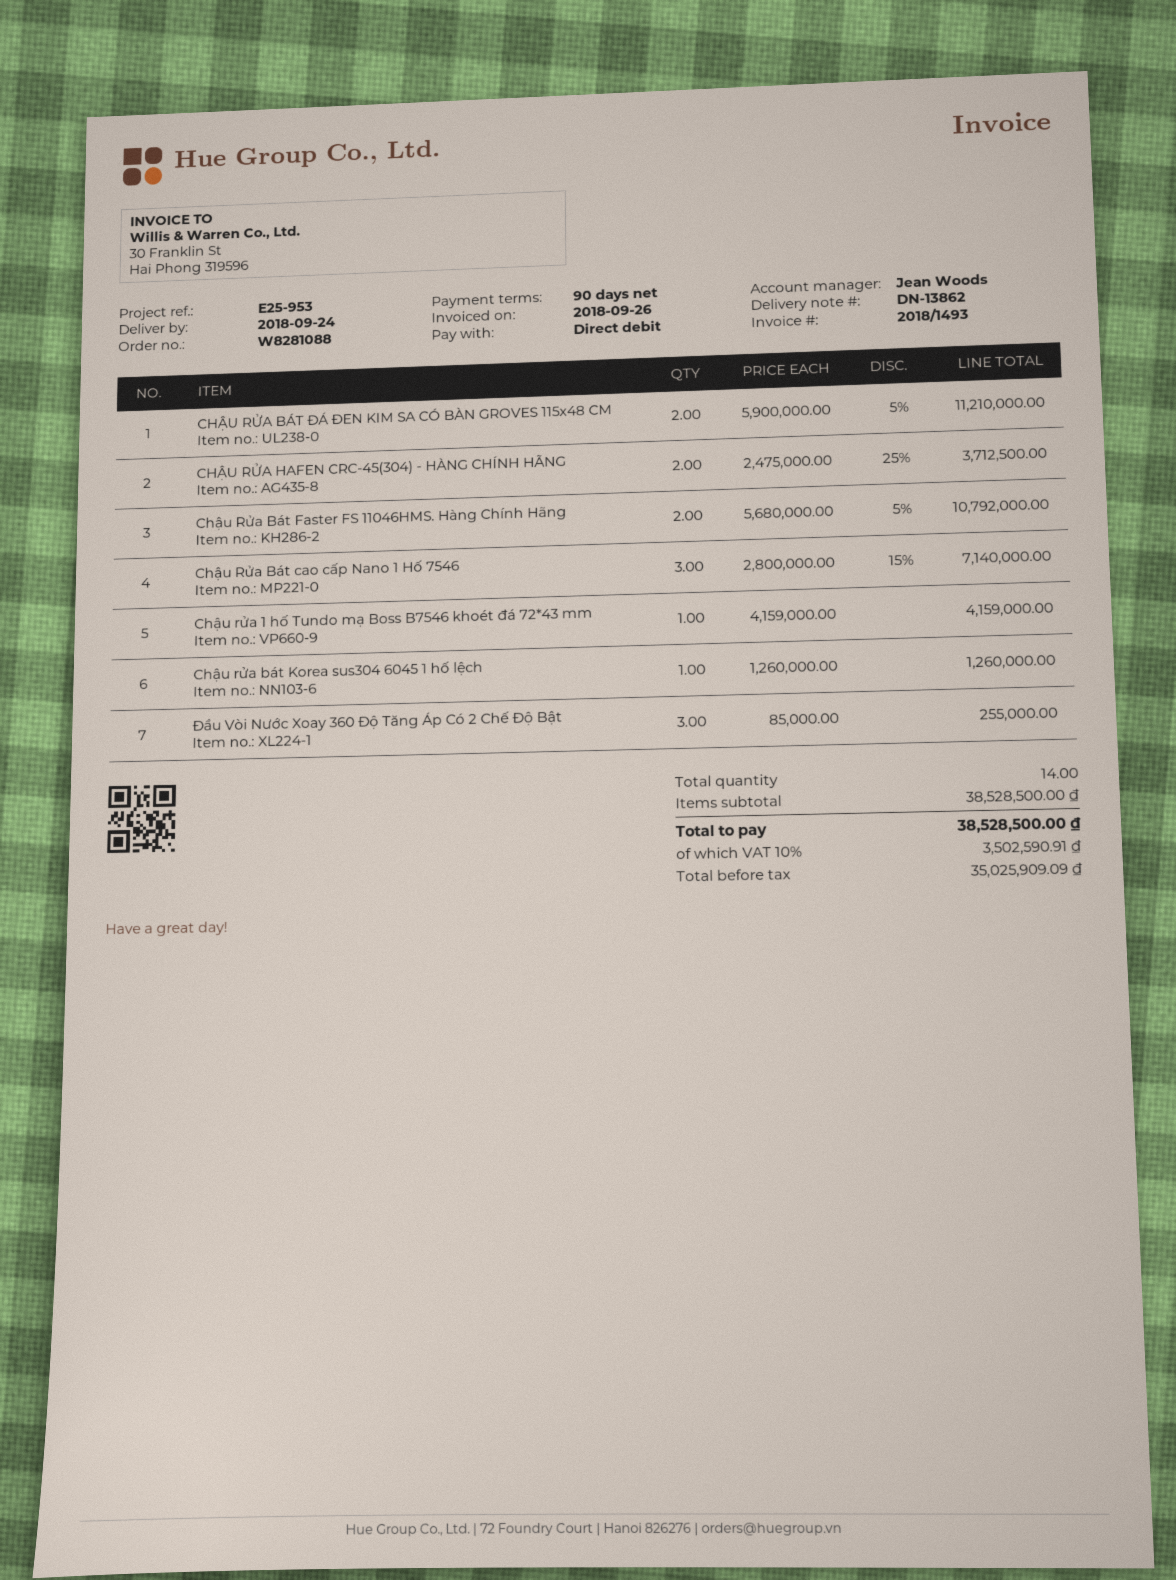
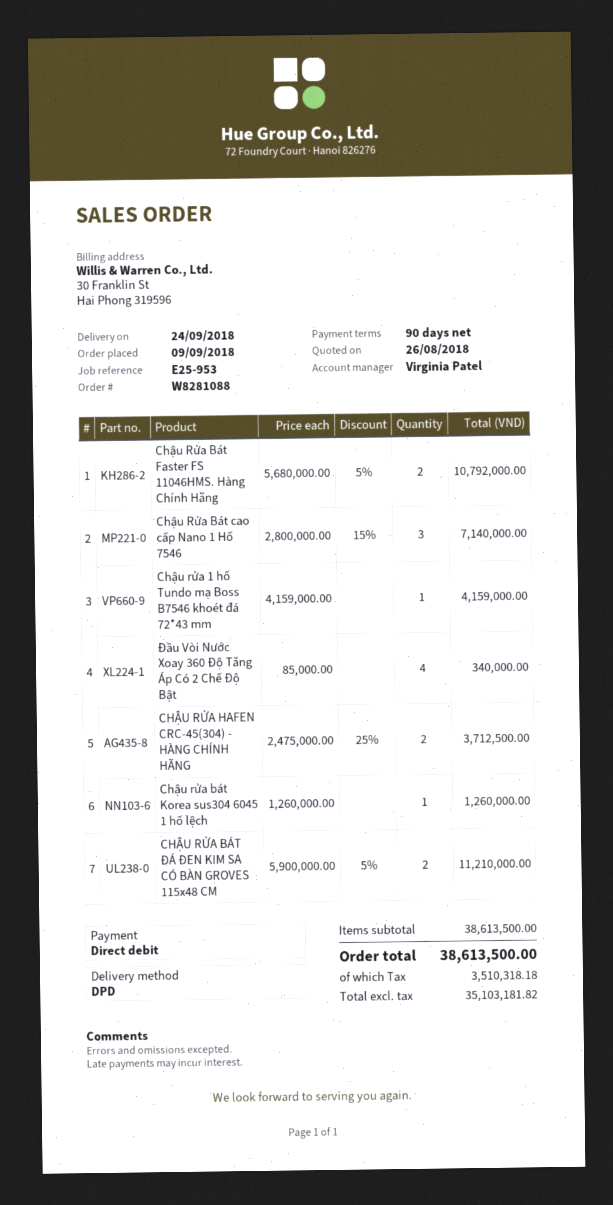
sales rep: Jean Woods -> Virginia Patel
Đầu Vòi Nước Xoay 360 Độ Tăng Áp Có 2 Chế Độ Bật: 3 x 85000.00 = 255000.00 -> 4 x 85000.00 = 340000.00
subtotal: 38528500.00 -> 38613500.00
net: 35025909.09 -> 35103181.82
tax: 3502590.91 -> 3510318.18
total: 38528500.00 -> 38613500.00

